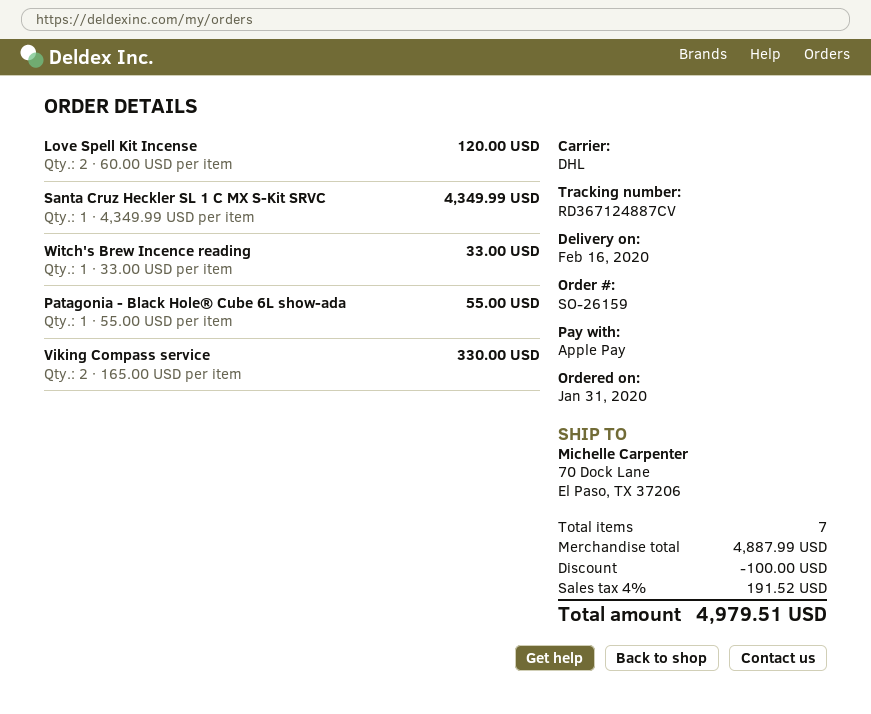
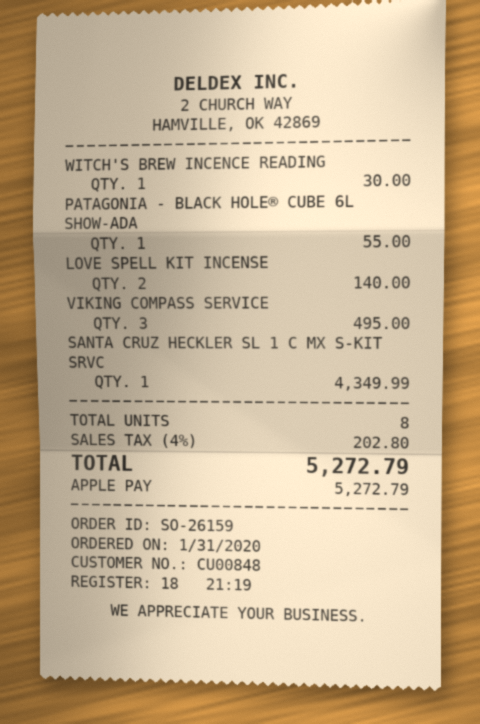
Love Spell Kit Incense: 2 for 120.00 -> 2 for 140.00
Witch's Brew Incence reading: 1 for 33.00 -> 1 for 30.00
Viking Compass service: 2 for 330.00 -> 3 for 495.00
total quantity: 7 -> 8
discount: 100.00 -> none
tax: 4% = 191.52 -> 4% = 202.80
total: 4979.51 -> 5272.79

